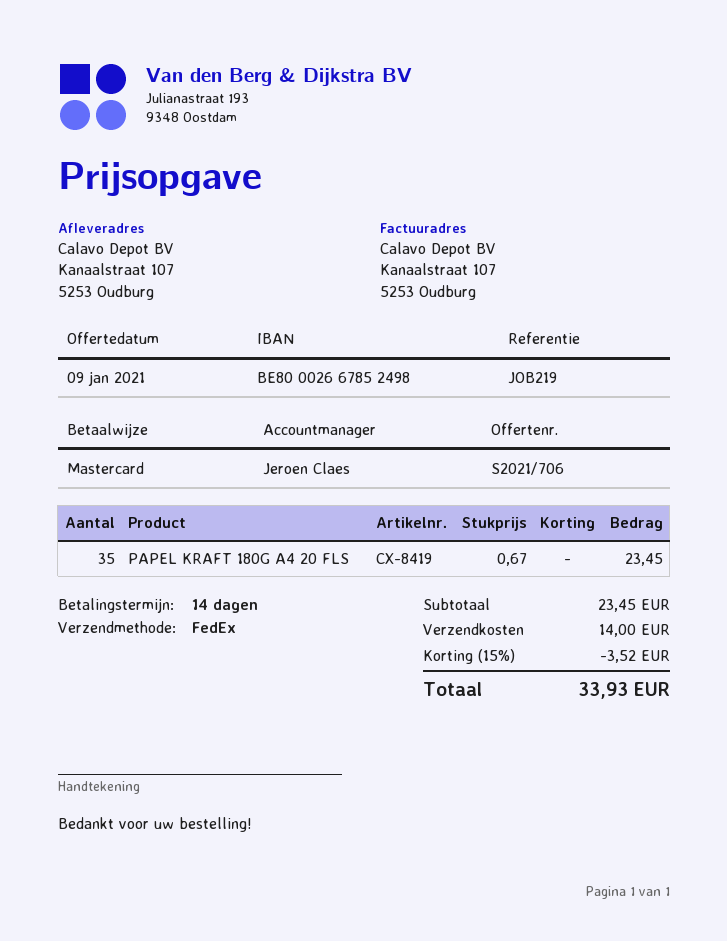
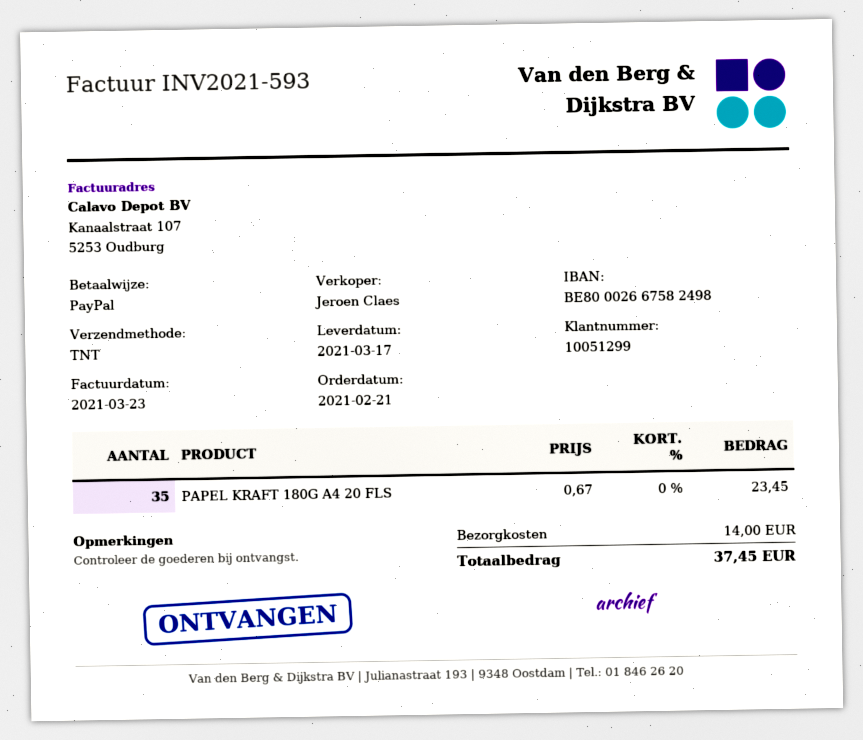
payment method: Mastercard -> PayPal
bank account: BE80002667852498 -> BE80002667582498
shipping method: FedEx -> TNT
discount: 15% = 3.52 -> none
total: 33.93 -> 37.45

